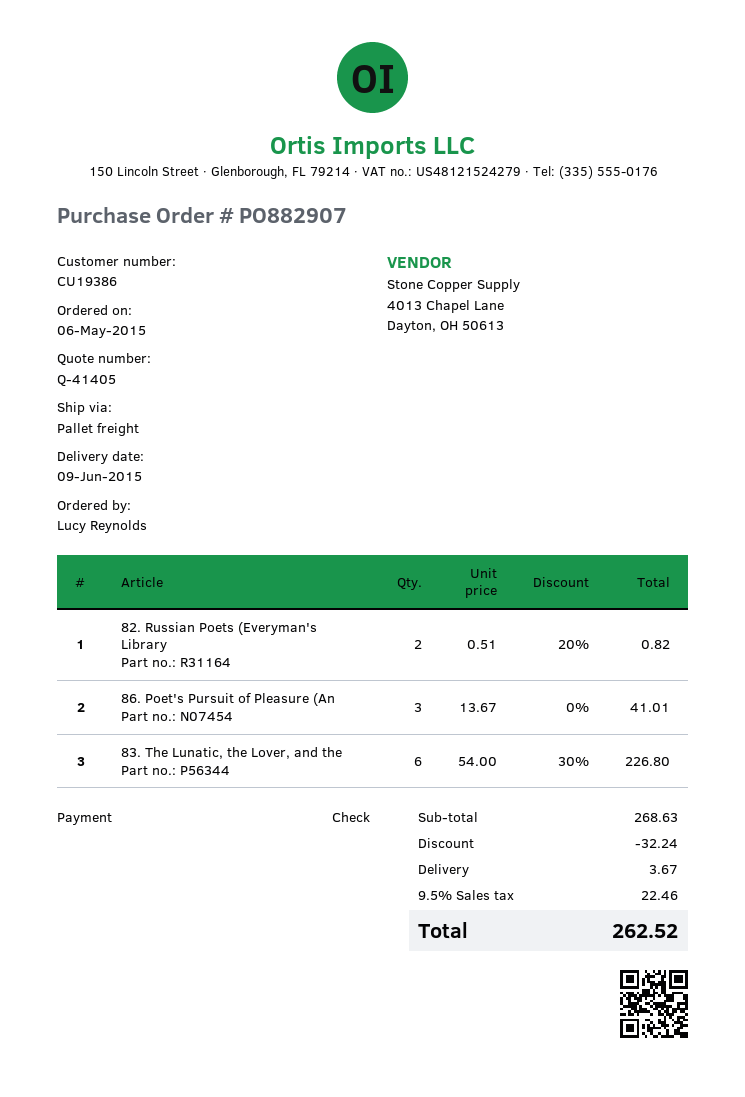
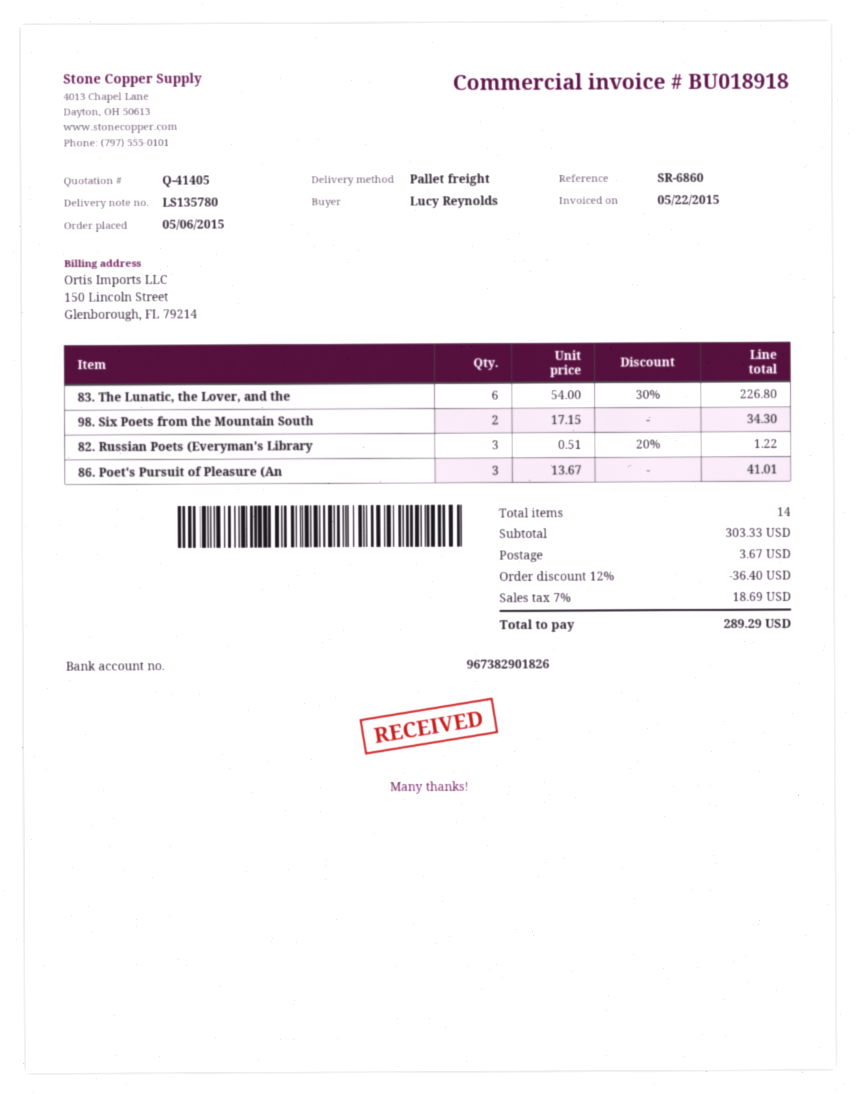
82. Russian Poets (Everyman's Library: 2 x 0.51 - 20% = 0.82 -> 3 x 0.51 - 20% = 1.22
98. Six Poets from the Mountain South: none -> 2 x 17.15 = 34.30
subtotal: 268.63 -> 303.33
discount: 32.24 -> 36.40
tax: 9.5% = 22.46 -> 7% = 18.69
total: 262.52 -> 289.29

